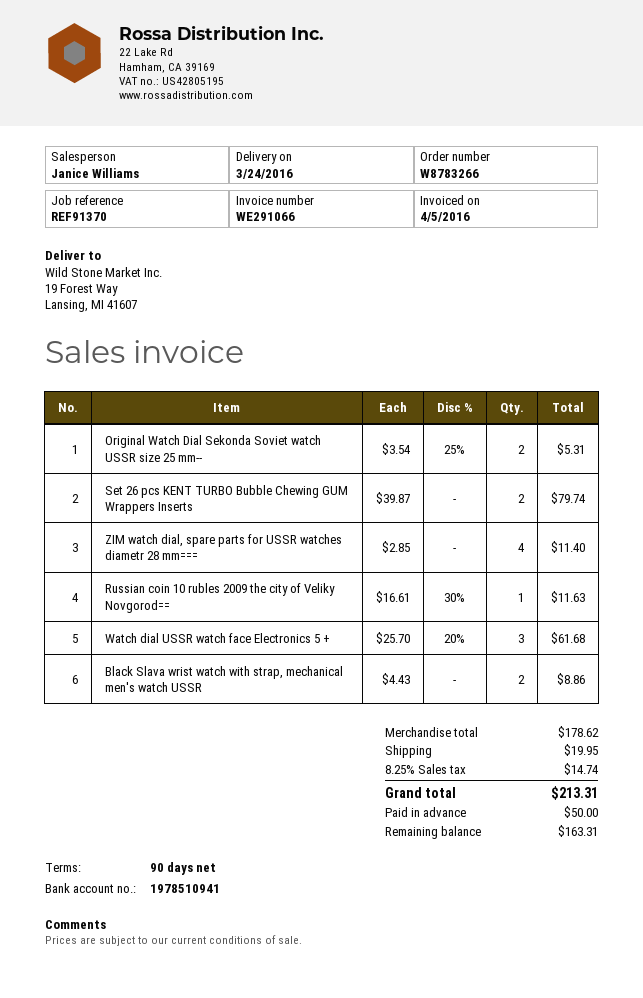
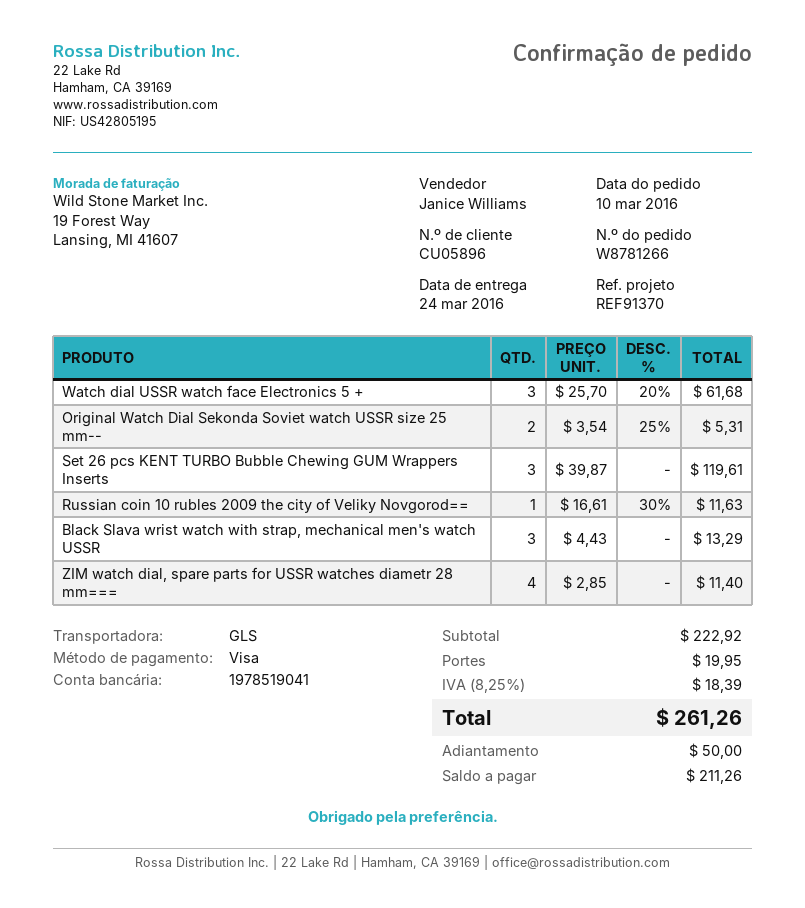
order number: W8783266 -> W8781266
bank account: 1978510941 -> 1978519041
Set 26 pcs KENT TURBO Bubble Chewing GUM Wrappers Inserts: 2 x 39.87 = 79.74 -> 3 x 39.87 = 119.61
Black Slava wrist watch with strap, mechanical men's watch USSR: 2 x 4.43 = 8.86 -> 3 x 4.43 = 13.29
subtotal: 178.62 -> 222.92
tax: 8.25% = 14.74 -> 8.25% = 18.39
total: 213.31 -> 261.26
balance: 163.31 -> 211.26

